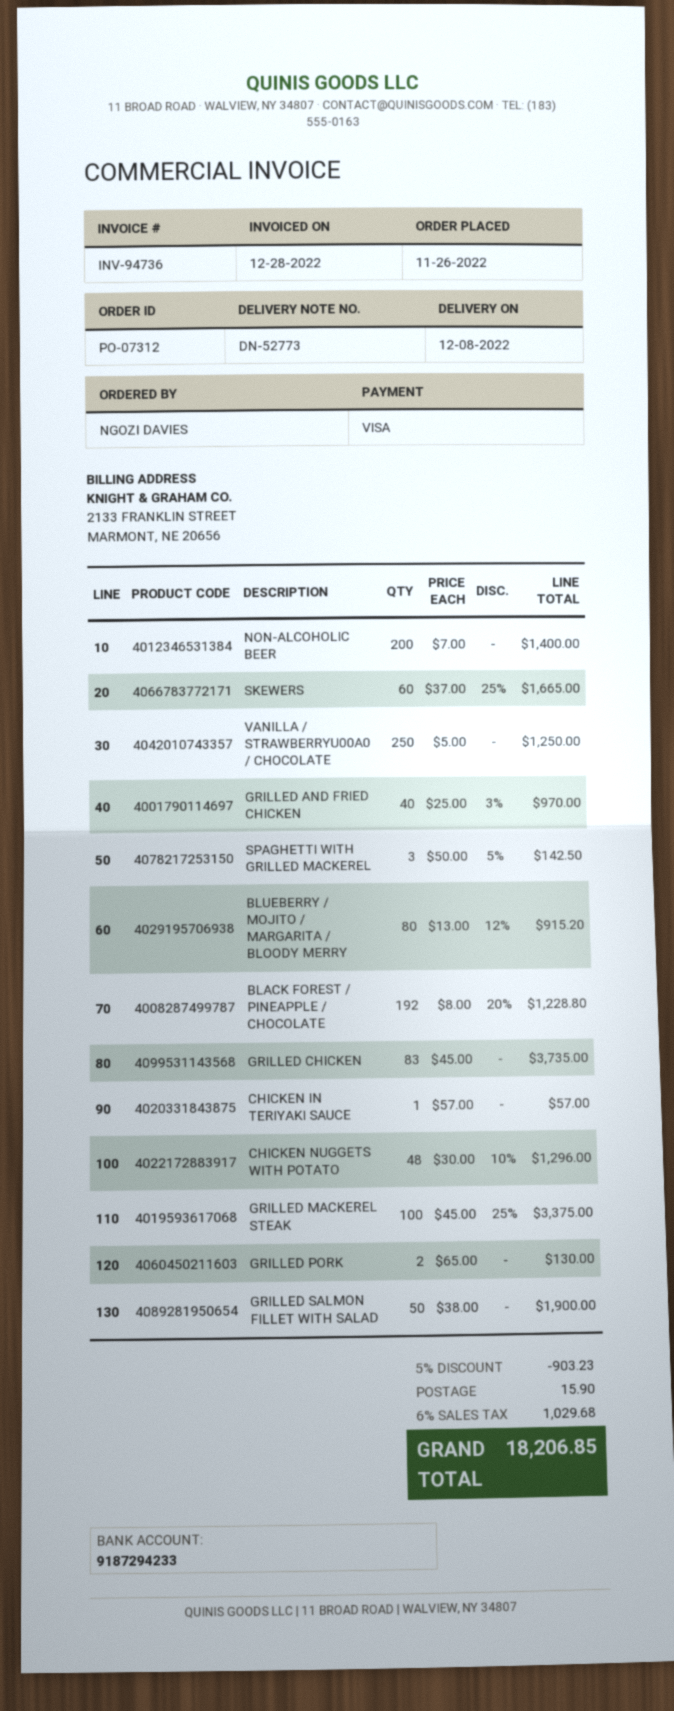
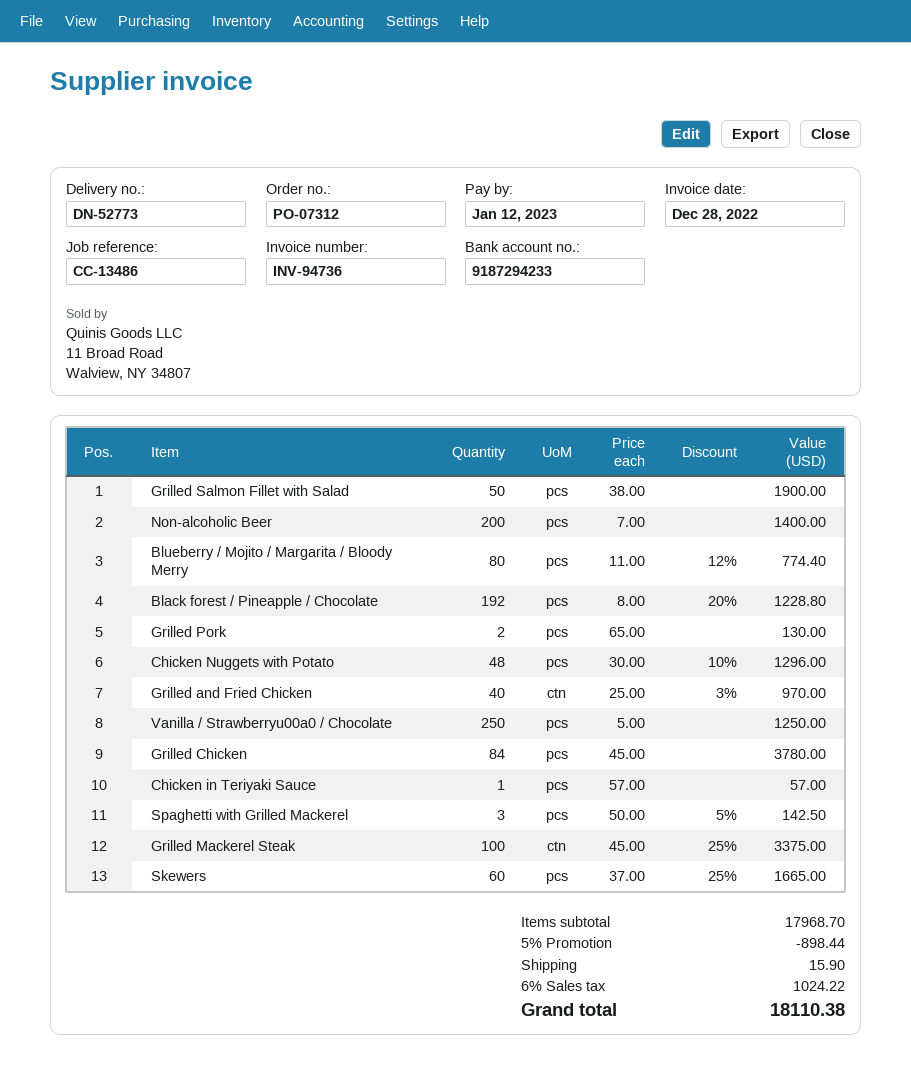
BLUEBERRY / MOJITO / MARGARITA / BLOODY MERRY: 80 x 13.00 - 12% = 915.20 -> 80 x 11.00 - 12% = 774.40
GRILLED CHICKEN: 83 x 45.00 = 3735.00 -> 84 x 45.00 = 3780.00
discount: 5% = 903.23 -> 5% = 898.44
tax: 6% = 1029.68 -> 6% = 1024.22
total: 18206.85 -> 18110.38

